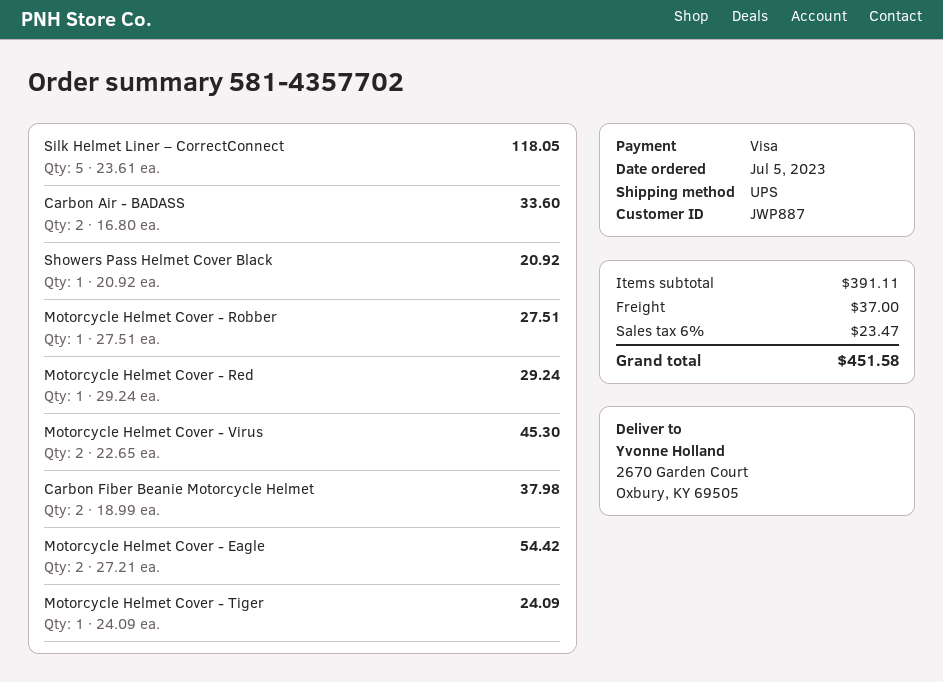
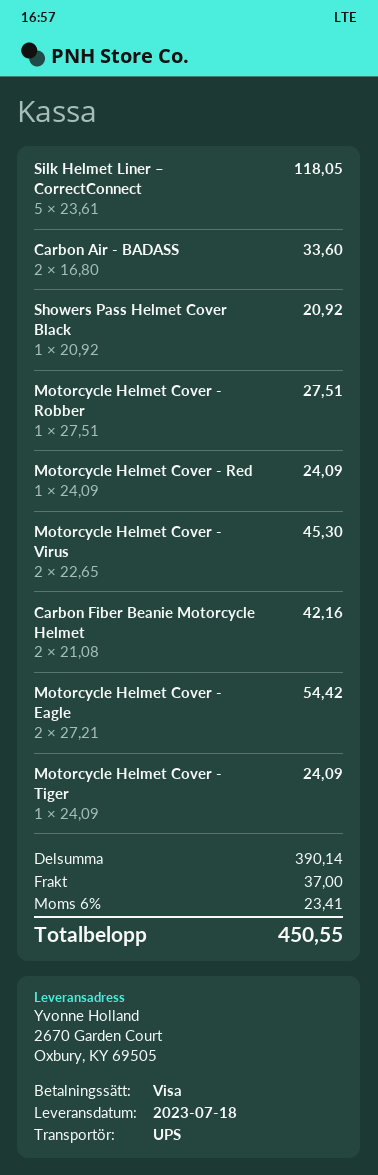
Motorcycle Helmet Cover - Red: 1 x 29.24 = 29.24 -> 1 x 24.09 = 24.09
Carbon Fiber Beanie Motorcycle Helmet: 2 x 18.99 = 37.98 -> 2 x 21.08 = 42.16
subtotal: 391.11 -> 390.14
tax: 6% = 23.47 -> 6% = 23.41
total: 451.58 -> 450.55

